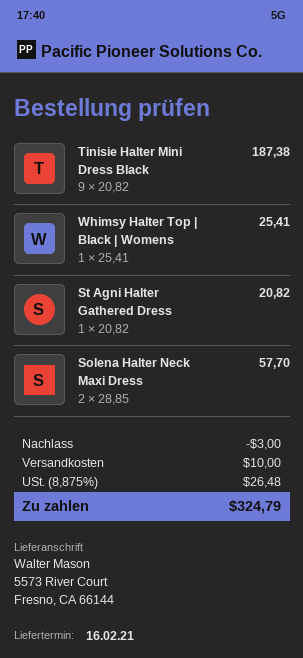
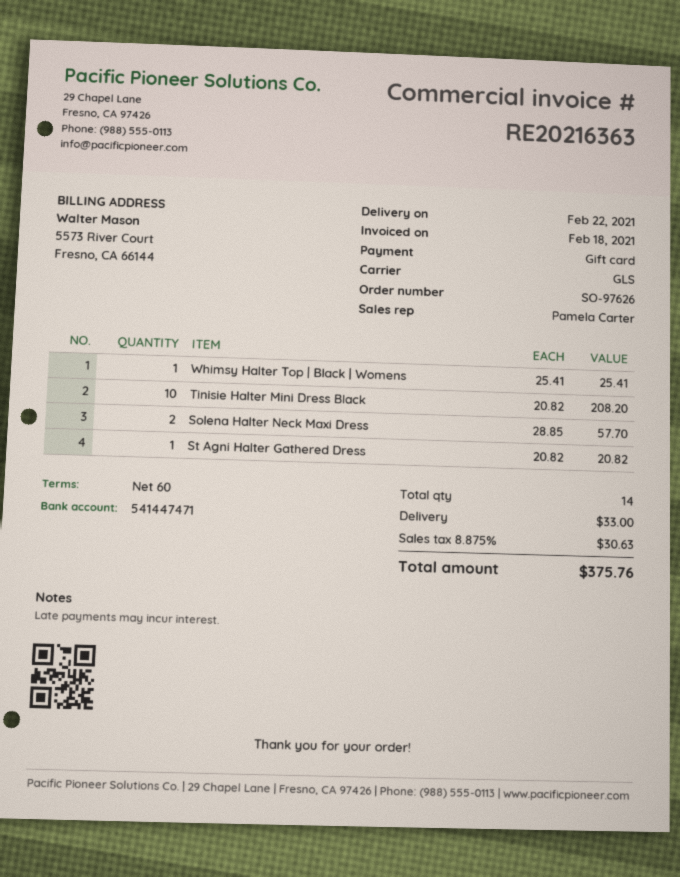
delivery date: 2021-02-16 -> 2021-02-22
Tinisie Halter Mini Dress Black: 9 x 20.82 = 187.38 -> 10 x 20.82 = 208.20
discount: 3.00 -> none
shipping: 10.00 -> 33.00
tax: 8.875% = 26.48 -> 8.875% = 30.63
total: 324.79 -> 375.76

